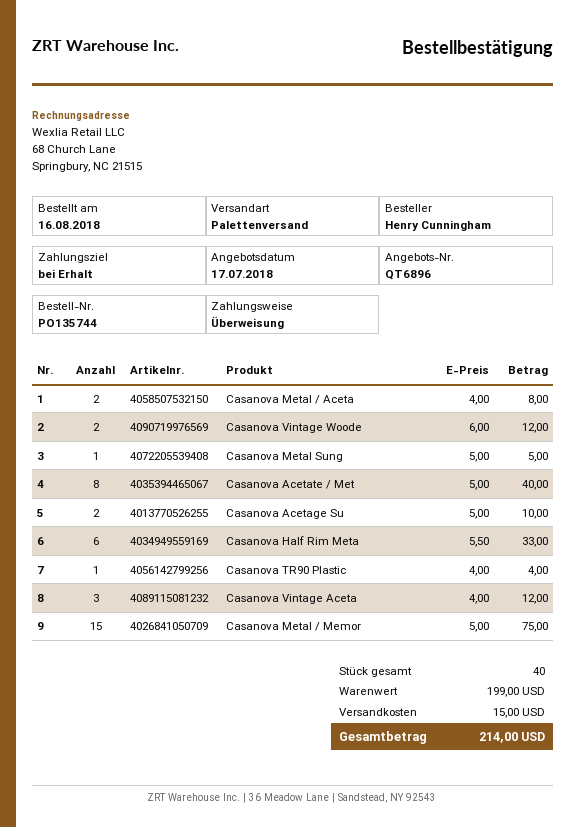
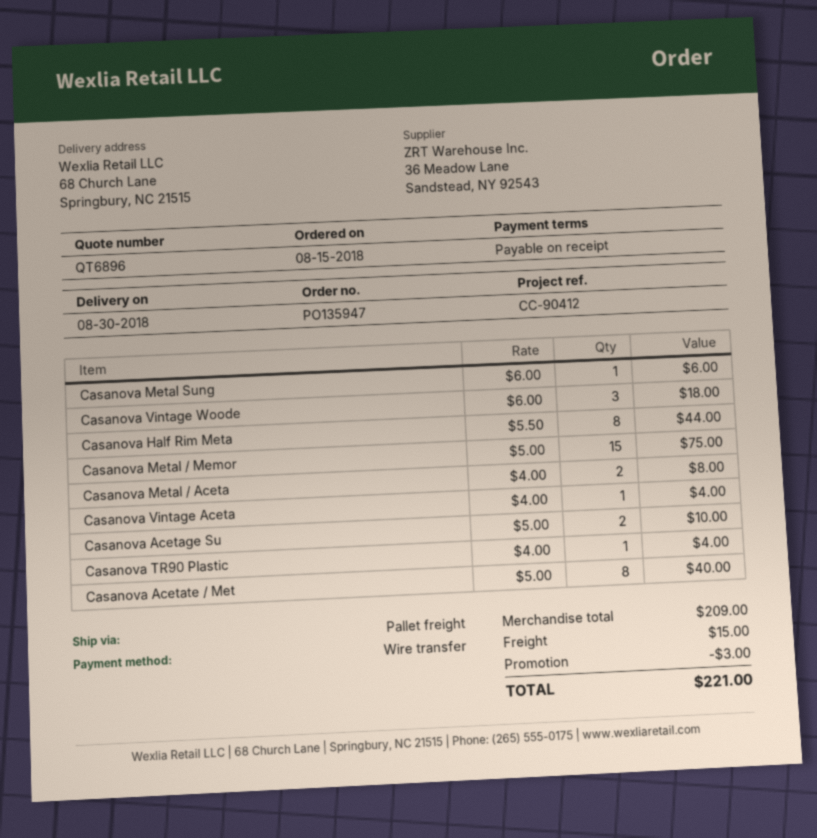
order number: PO135744 -> PO135947
order date: 2018-08-16 -> 2018-08-15
Casanova Vintage Woode: 2 x 6.00 = 12.00 -> 3 x 6.00 = 18.00
Casanova Metal Sung: 1 x 5.00 = 5.00 -> 1 x 6.00 = 6.00
Casanova Half Rim Meta: 6 x 5.50 = 33.00 -> 8 x 5.50 = 44.00
Casanova Vintage Aceta: 3 x 4.00 = 12.00 -> 1 x 4.00 = 4.00
subtotal: 199.00 -> 209.00
discount: none -> 3.00
total: 214.00 -> 221.00

